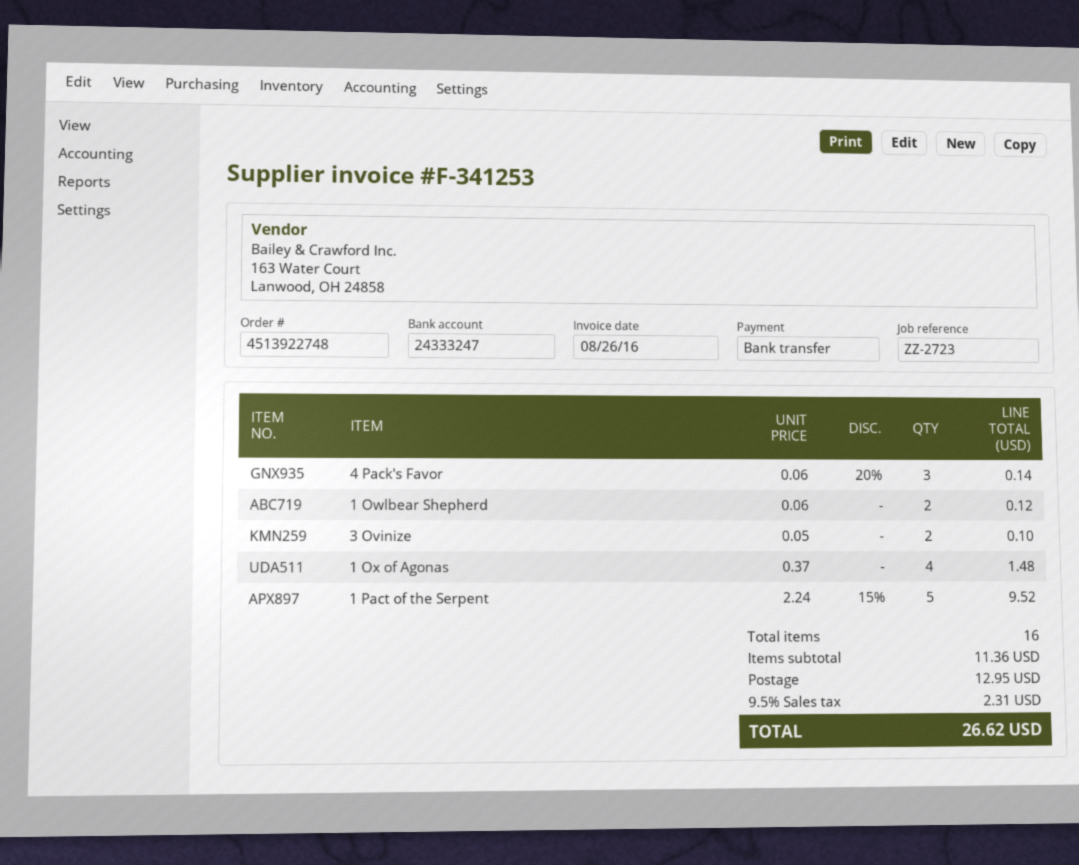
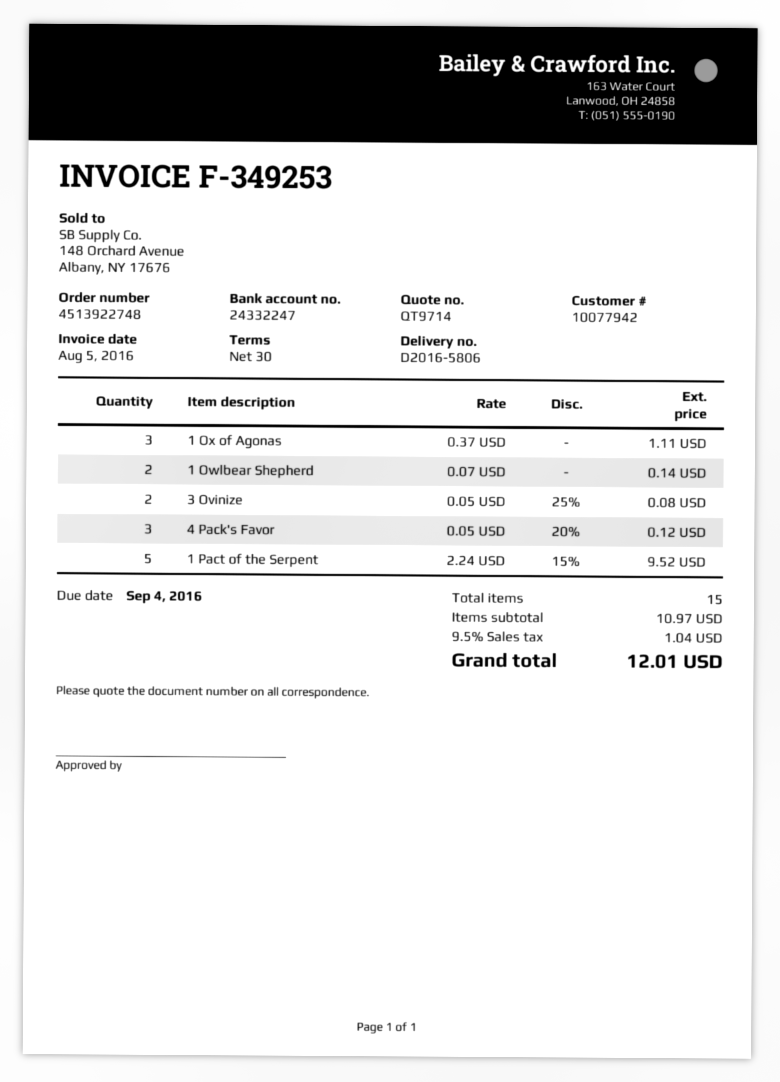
invoice number: F-341253 -> F-349253
invoice date: 2016-08-26 -> 2016-08-05
bank account: 24333247 -> 24332247
4 Pack's Favor: 3 x 0.06 - 20% = 0.14 -> 3 x 0.05 - 20% = 0.12
1 Owlbear Shepherd: 2 x 0.06 = 0.12 -> 2 x 0.07 = 0.14
3 Ovinize: 2 x 0.05 = 0.10 -> 2 x 0.05 - 25% = 0.08
1 Ox of Agonas: 4 x 0.37 = 1.48 -> 3 x 0.37 = 1.11
total quantity: 16 -> 15
subtotal: 11.36 -> 10.97
shipping: 12.95 -> none
tax: 9.5% = 2.31 -> 9.5% = 1.04
total: 26.62 -> 12.01

